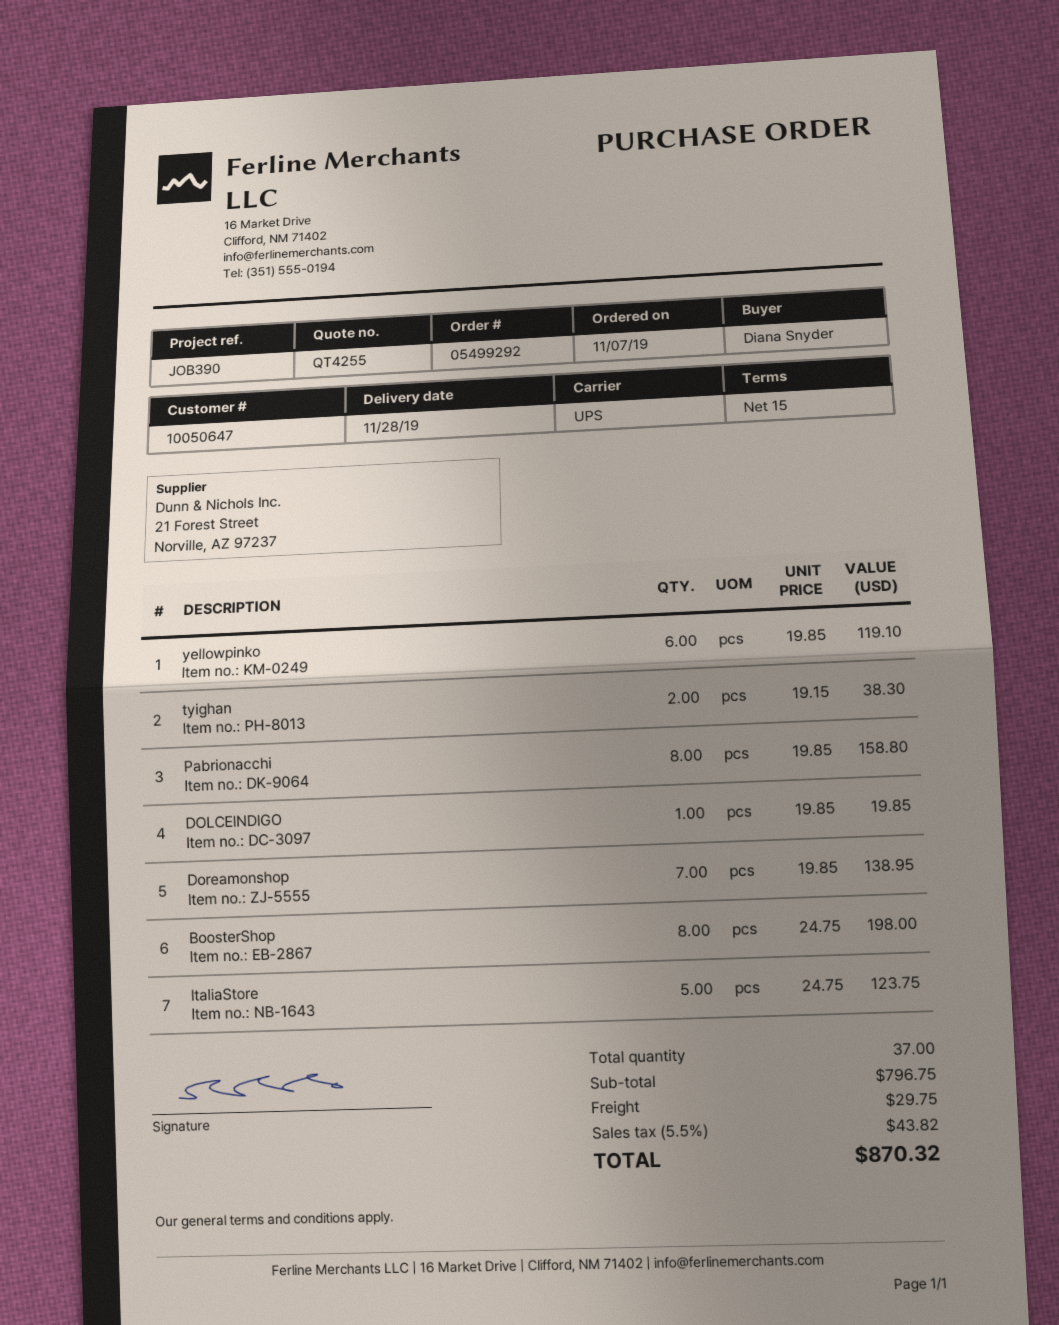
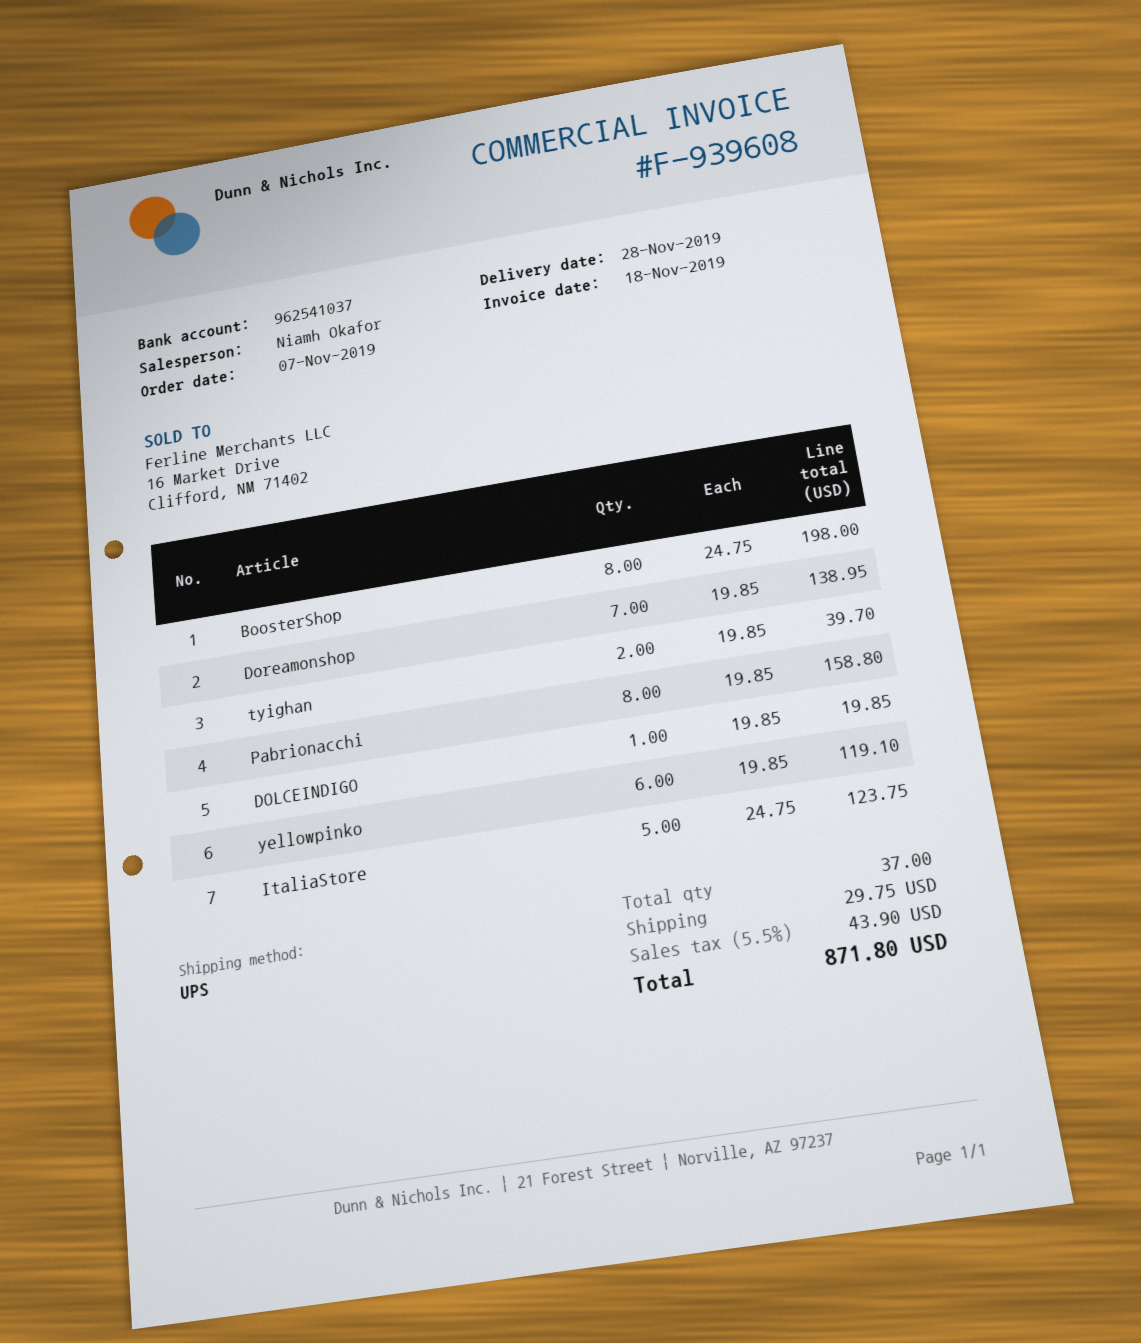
tyighan: 2 x 19.15 = 38.30 -> 2 x 19.85 = 39.70
tax: 5.5% = 43.82 -> 5.5% = 43.90
total: 870.32 -> 871.80

